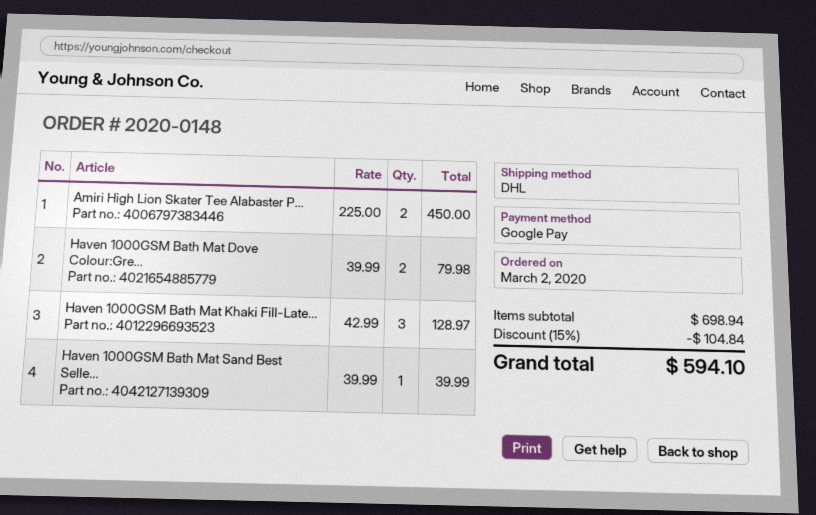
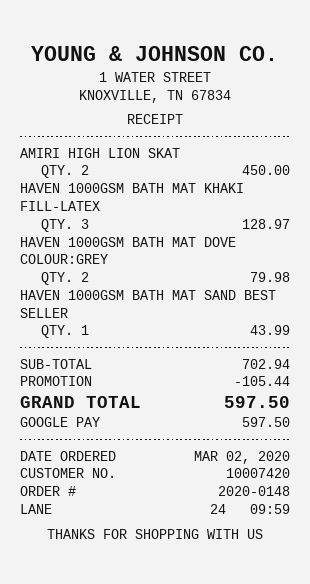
Haven 1000GSM Bath Mat Sand Best Selle...: 1 for 39.99 -> 1 for 43.99
subtotal: 698.94 -> 702.94
discount: 104.84 -> 105.44
total: 594.10 -> 597.50

